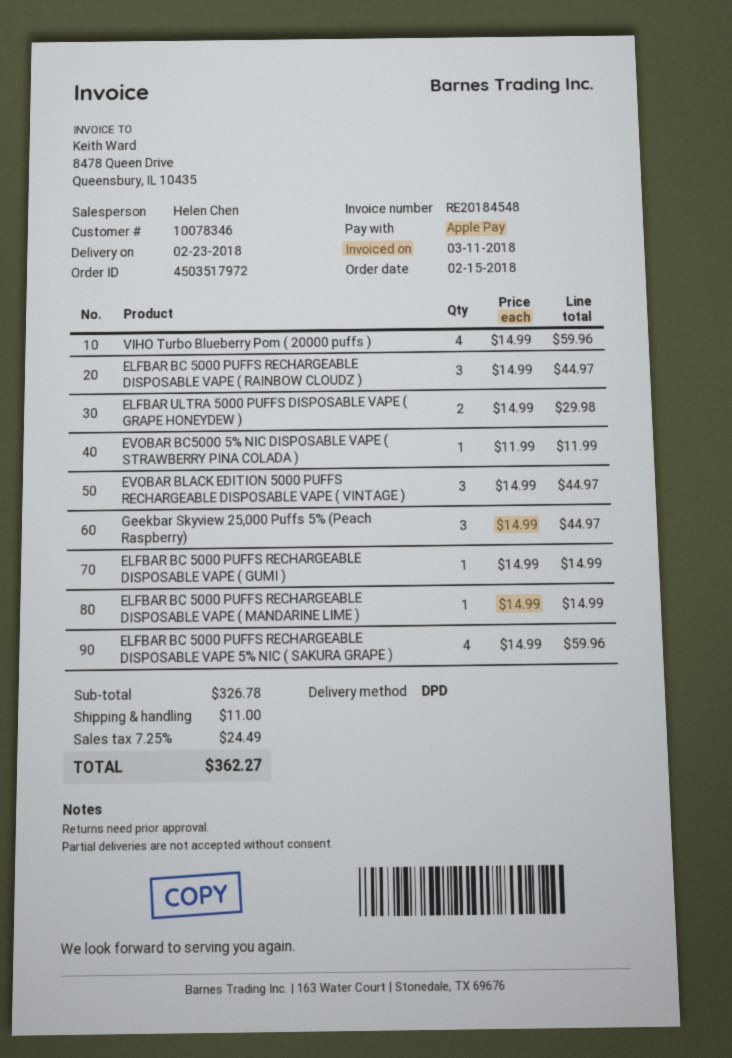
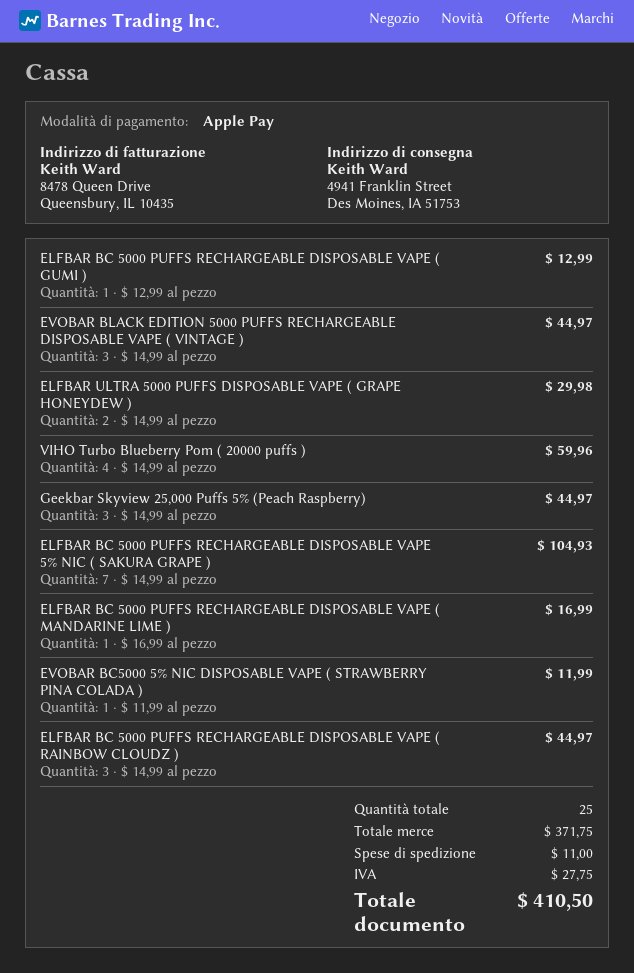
ELFBAR BC 5000 PUFFS RECHARGEABLE DISPOSABLE VAPE ( GUMI ): 1 x 14.99 = 14.99 -> 1 x 12.99 = 12.99
ELFBAR BC 5000 PUFFS RECHARGEABLE DISPOSABLE VAPE ( MANDARINE LIME ): 1 x 14.99 = 14.99 -> 1 x 16.99 = 16.99
ELFBAR BC 5000 PUFFS RECHARGEABLE DISPOSABLE VAPE 5% NIC ( SAKURA GRAPE ): 4 x 14.99 = 59.96 -> 7 x 14.99 = 104.93
subtotal: 326.78 -> 371.75
tax: 24.49 -> 27.75
total: 362.27 -> 410.50

